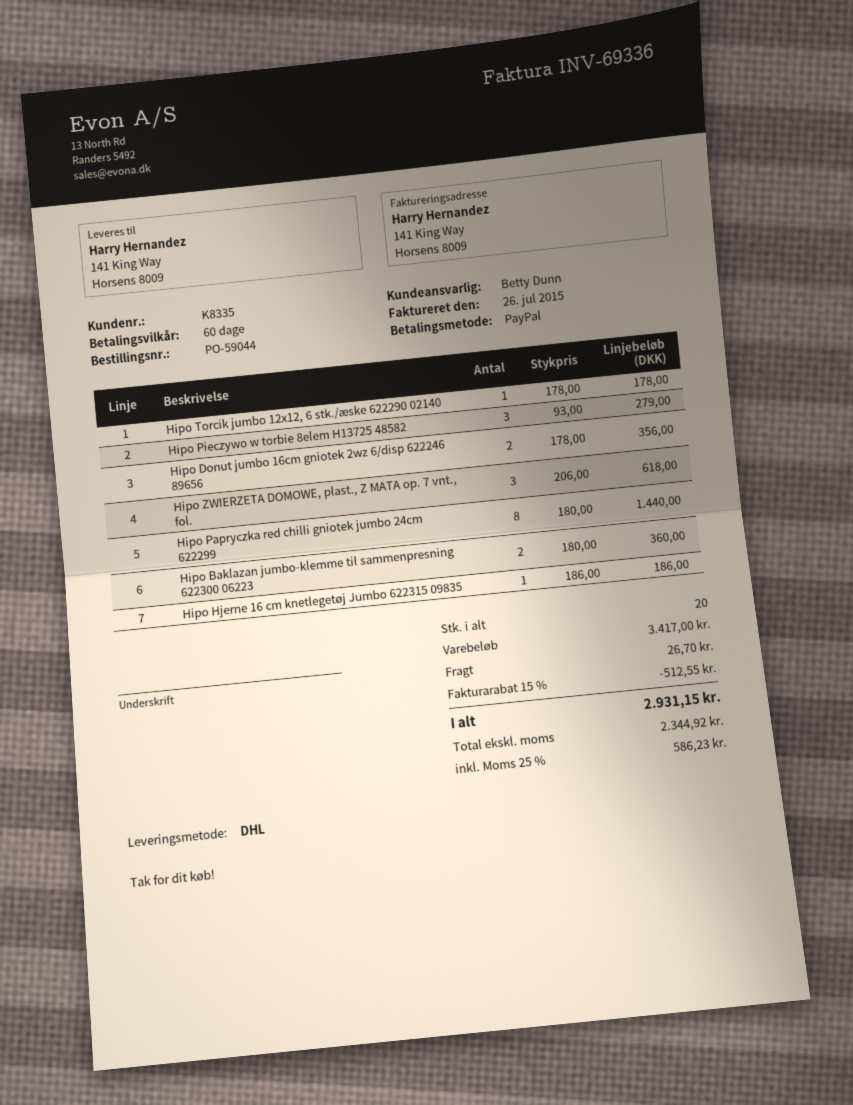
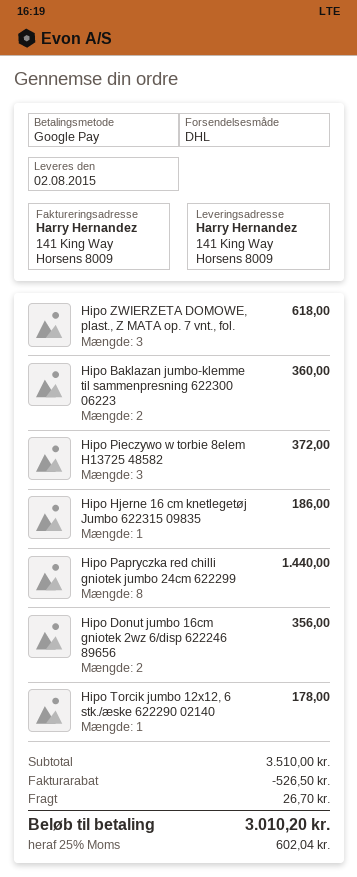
payment method: PayPal -> Google Pay
Hipo Pieczywo w torbie 8elem H13725 48582: 3 for 279.00 -> 3 for 372.00
subtotal: 3417.00 -> 3510.00
discount: 512.55 -> 526.50
tax: 25% = 586.23 -> 25% = 602.04
total: 2931.15 -> 3010.20

